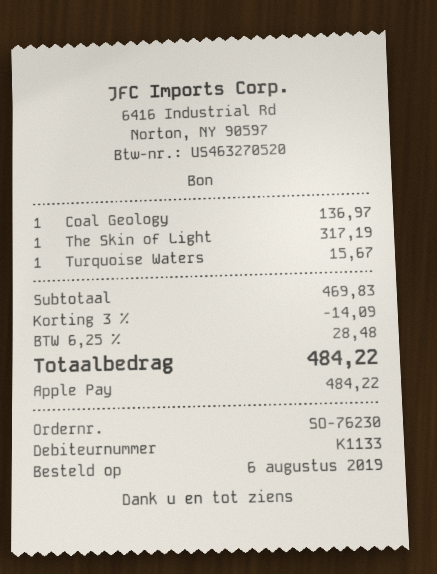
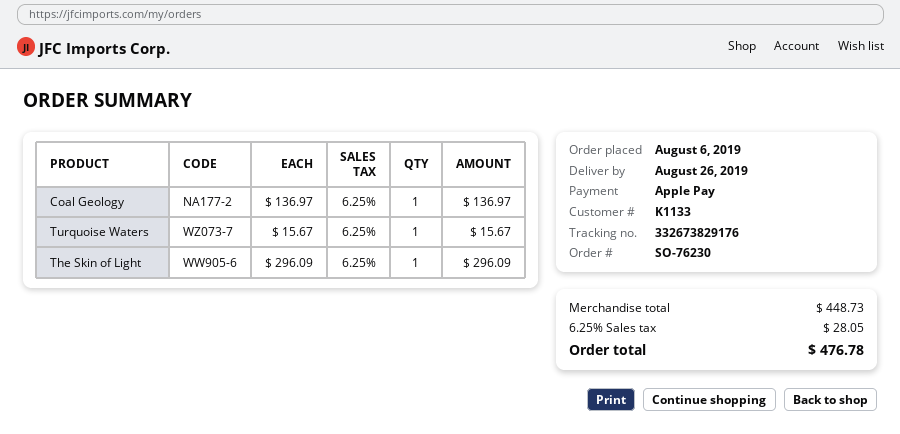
The Skin of Light: 1 x 317.19 = 317.19 -> 1 x 296.09 = 296.09
subtotal: 469.83 -> 448.73
discount: 3% = 14.09 -> none
tax: 6.25% = 28.48 -> 6.25% = 28.05
total: 484.22 -> 476.78

